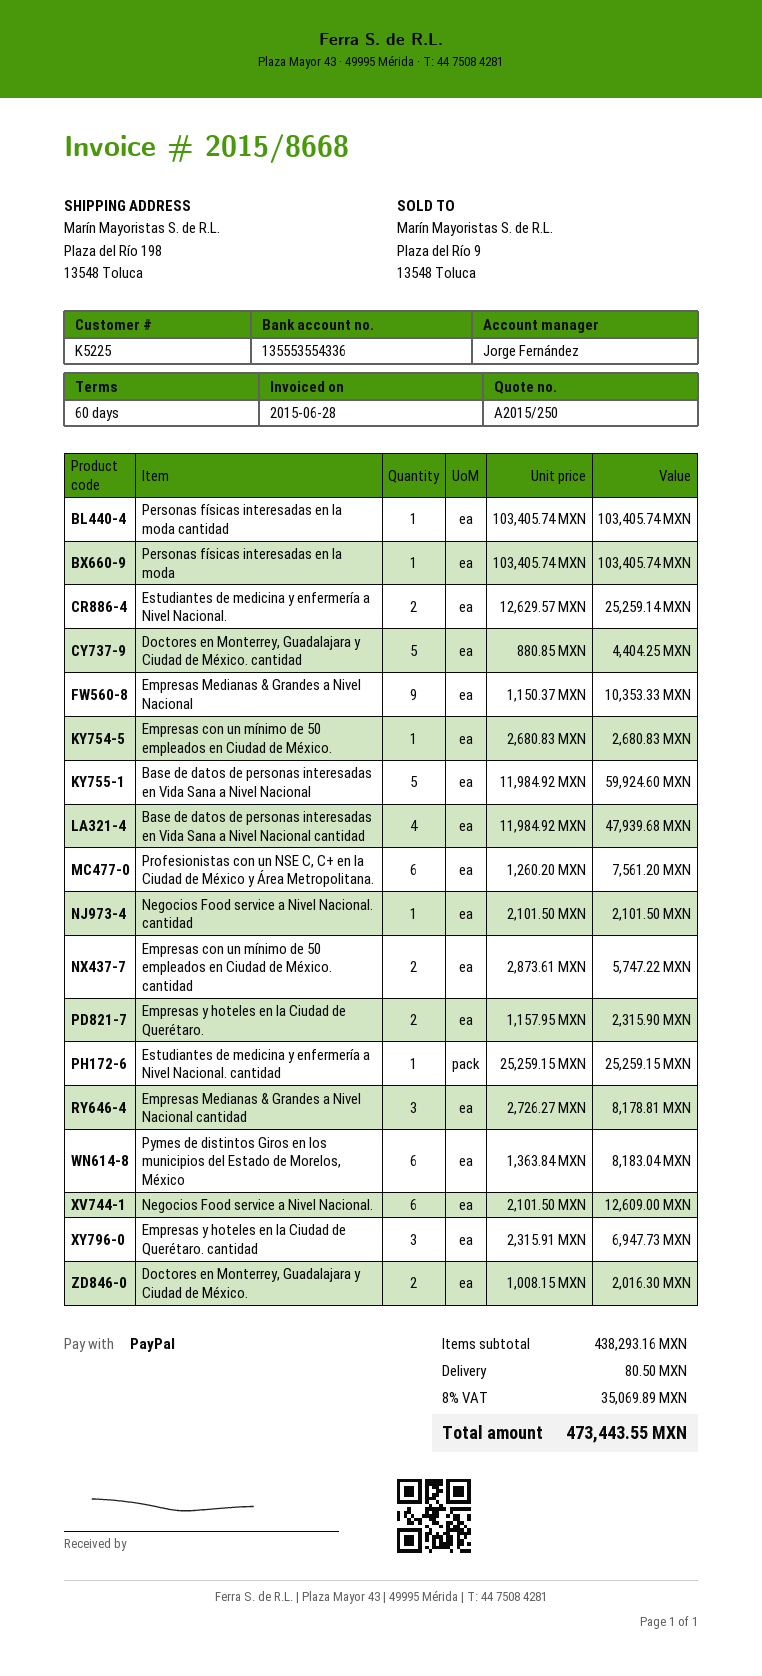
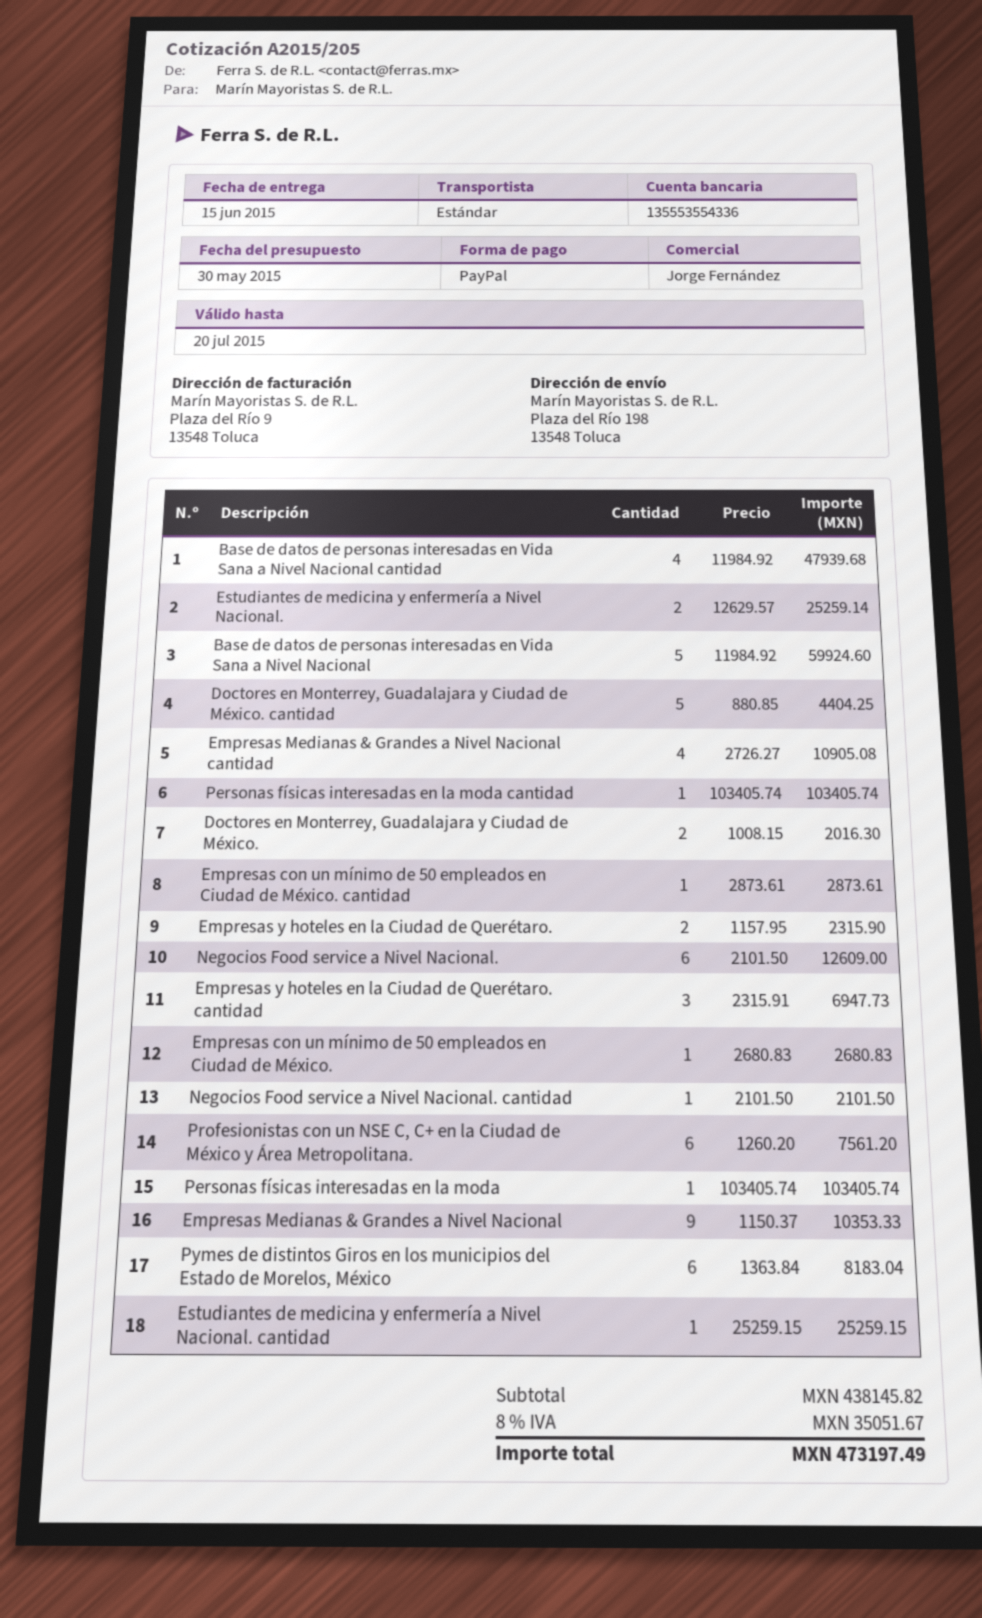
quote number: A2015/250 -> A2015/205
Empresas con un mínimo de 50 empleados en Ciudad de México. cantidad: 2 x 2873.61 = 5747.22 -> 1 x 2873.61 = 2873.61
Empresas Medianas & Grandes a Nivel Nacional cantidad: 3 x 2726.27 = 8178.81 -> 4 x 2726.27 = 10905.08
subtotal: 438293.16 -> 438145.82
shipping: 80.50 -> none
tax: 8% = 35069.89 -> 8% = 35051.67
total: 473443.55 -> 473197.49

